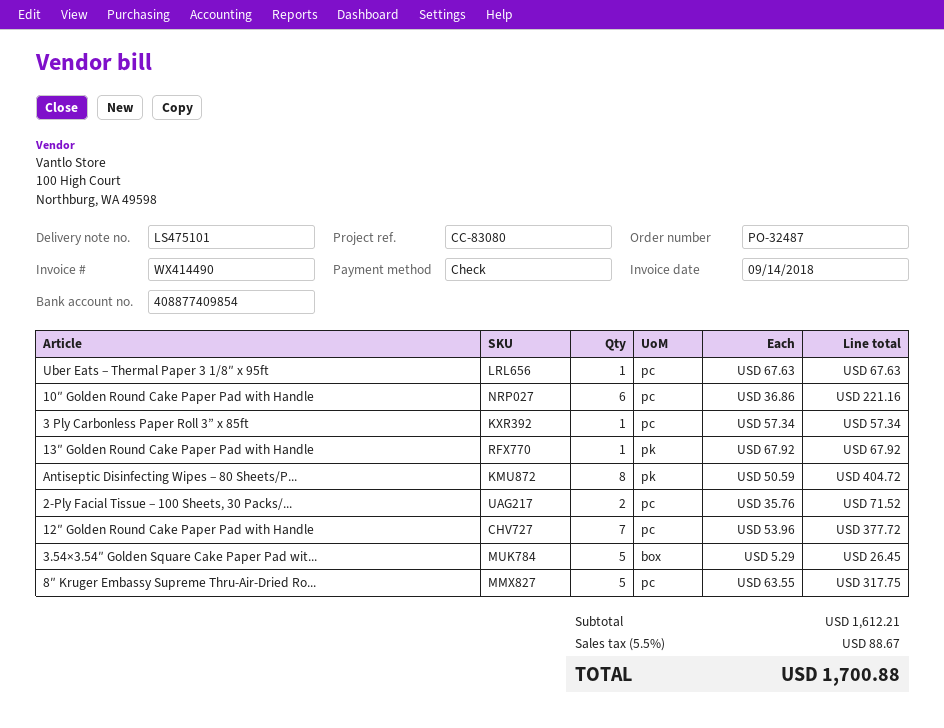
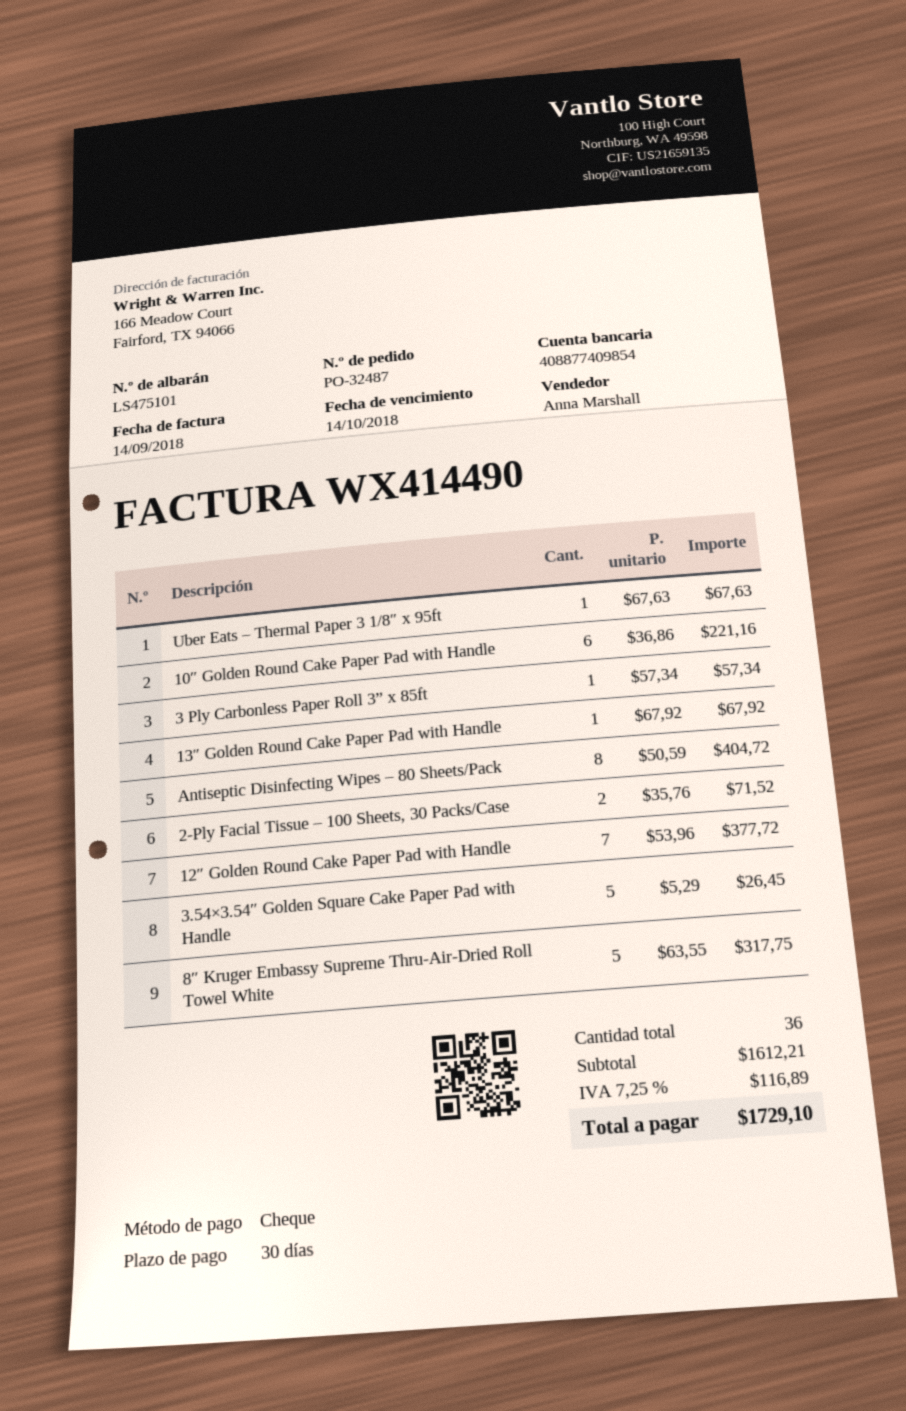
tax: 5.5% = 88.67 -> 7.25% = 116.89
total: 1700.88 -> 1729.10

